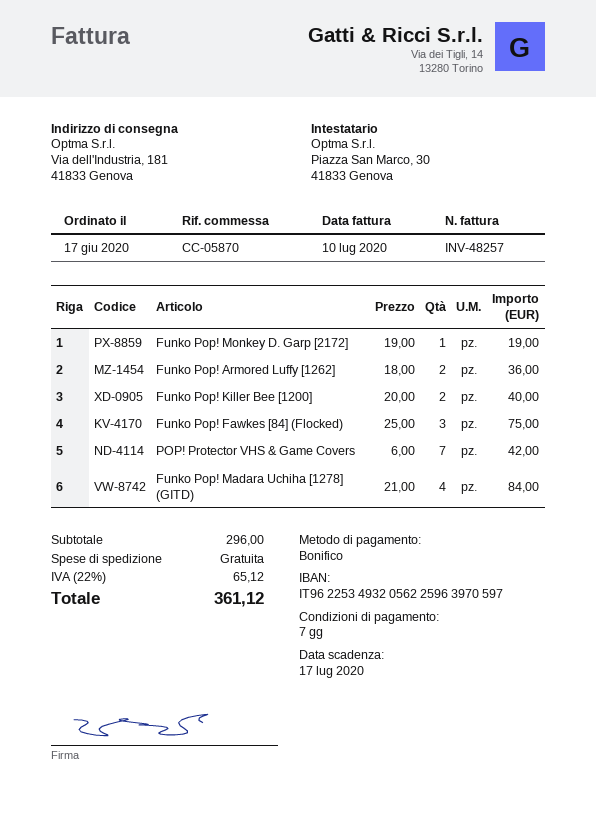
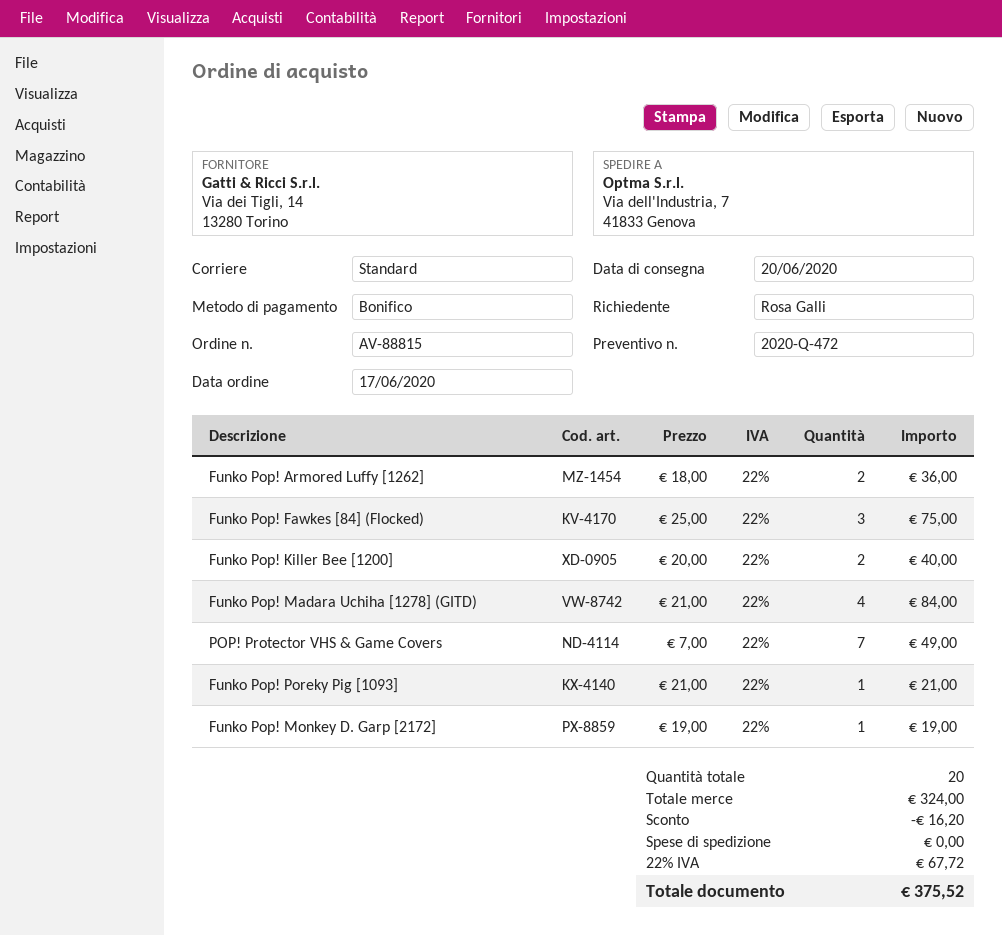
ship to: Via dell'Industria, 181, 41833 Genova -> Via dell'Industria, 7, 41833 Genova
POP! Protector VHS & Game Covers: 7 x 6.00 = 42.00 -> 7 x 7.00 = 49.00
Funko Pop! Poreky Pig [1093]: none -> 1 x 21.00 = 21.00
subtotal: 296.00 -> 324.00
discount: none -> 16.20
tax: 22% = 65.12 -> 22% = 67.72
total: 361.12 -> 375.52

